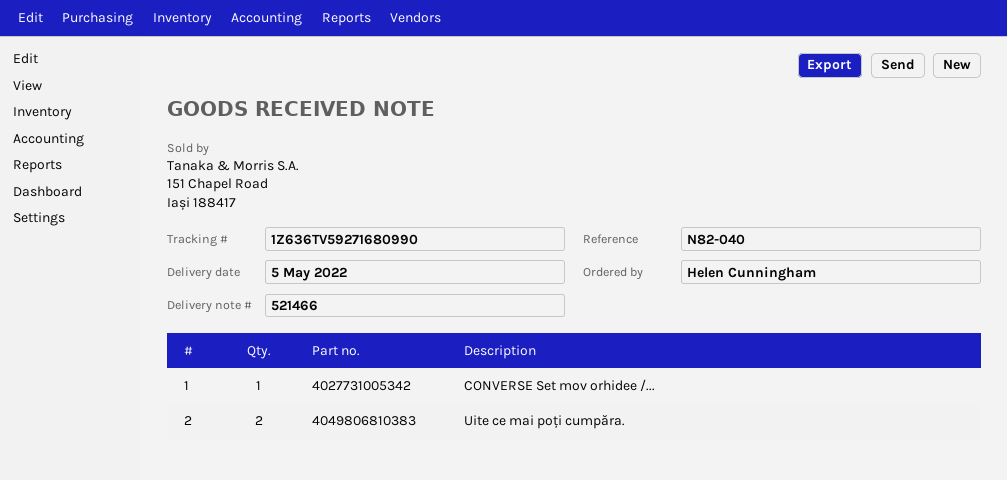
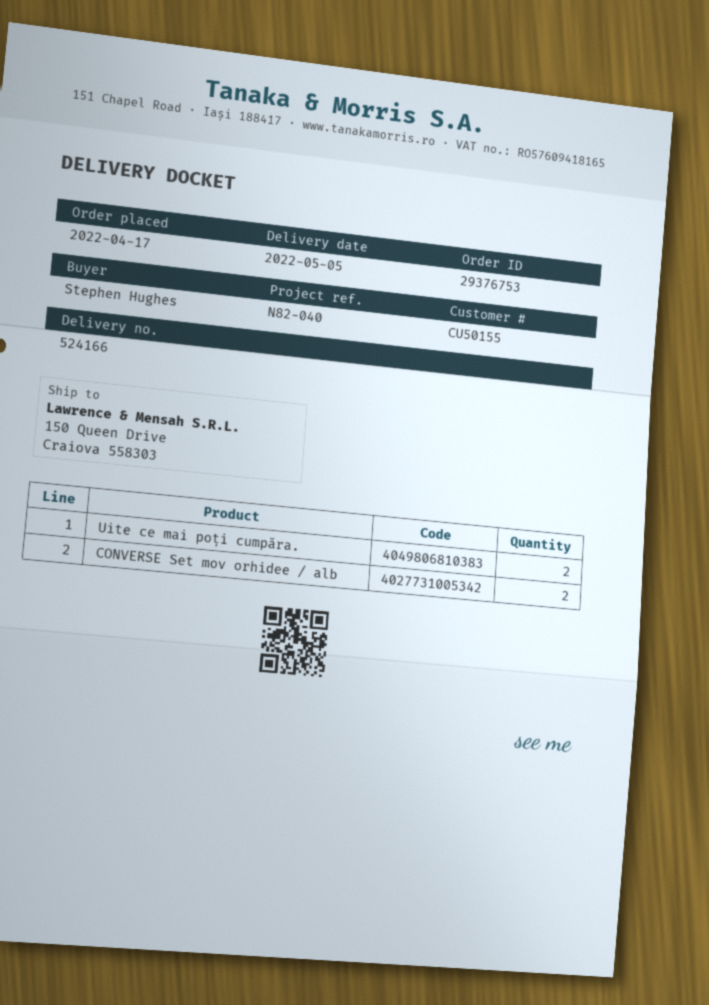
delivery note number: 521466 -> 524166
ordered by: Helen Cunningham -> Stephen Hughes
CONVERSE Set mov orhidee /...: 1 -> 2

